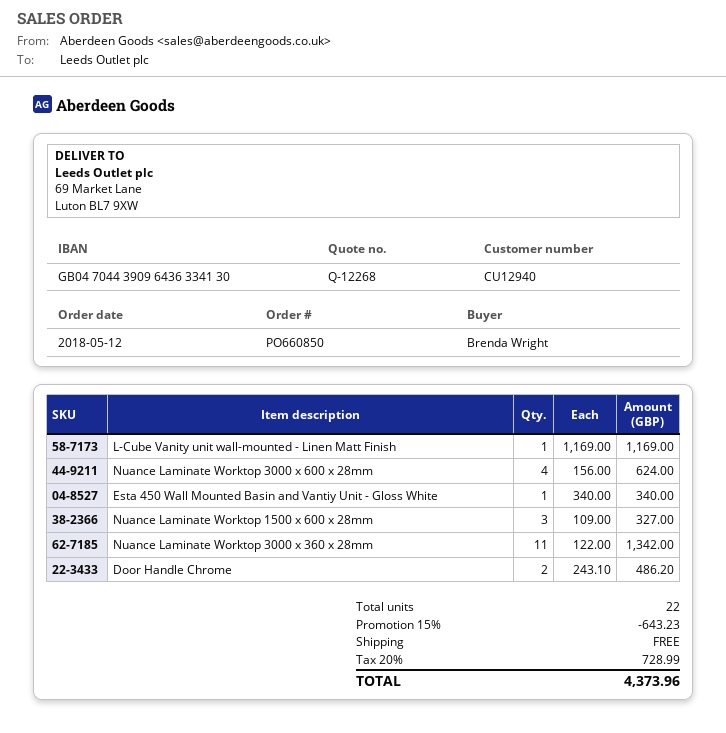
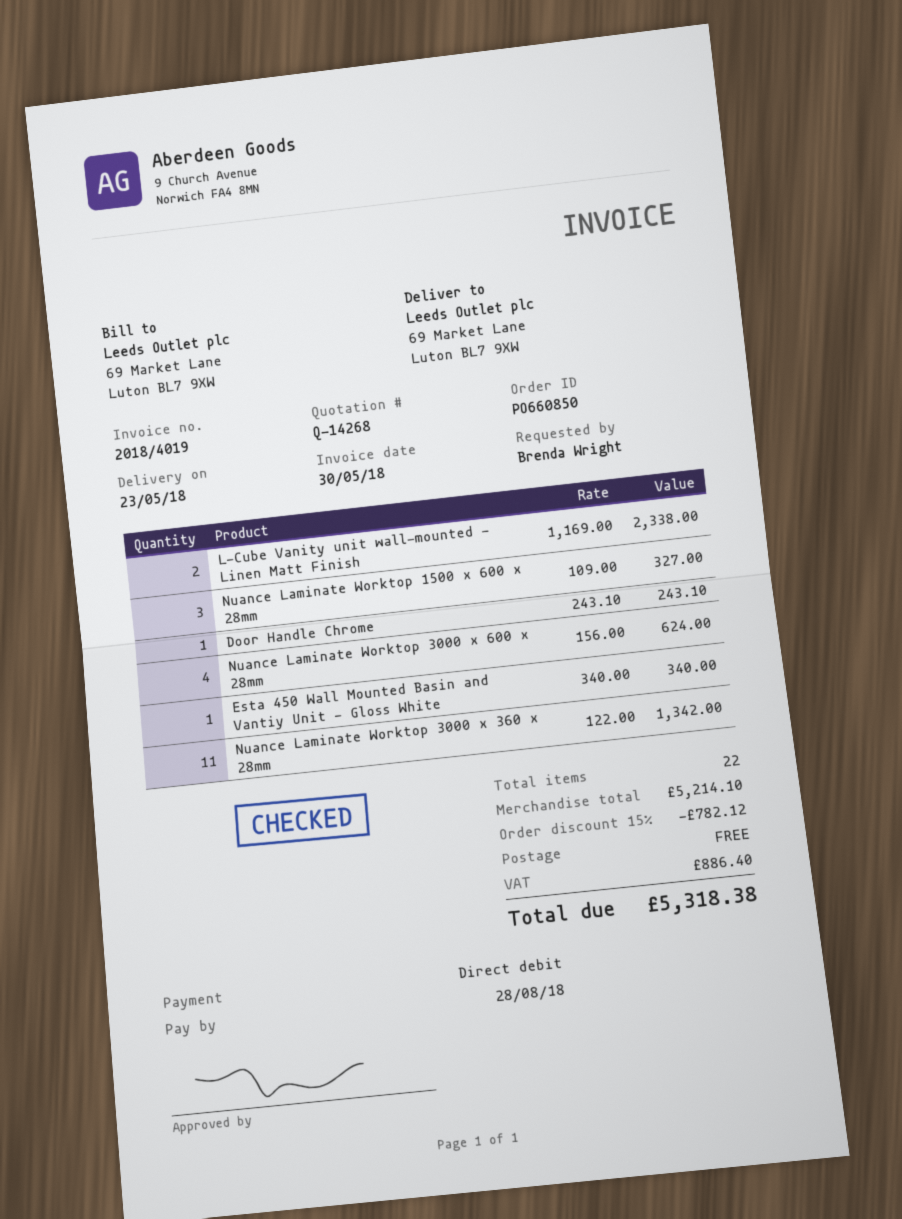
quote number: Q-12268 -> Q-14268
L-Cube Vanity unit wall-mounted - Linen Matt Finish: 1 x 1169.00 = 1169.00 -> 2 x 1169.00 = 2338.00
Door Handle Chrome: 2 x 243.10 = 486.20 -> 1 x 243.10 = 243.10
discount: 15% = 643.23 -> 15% = 782.12
tax: 728.99 -> 886.40
total: 4373.96 -> 5318.38

